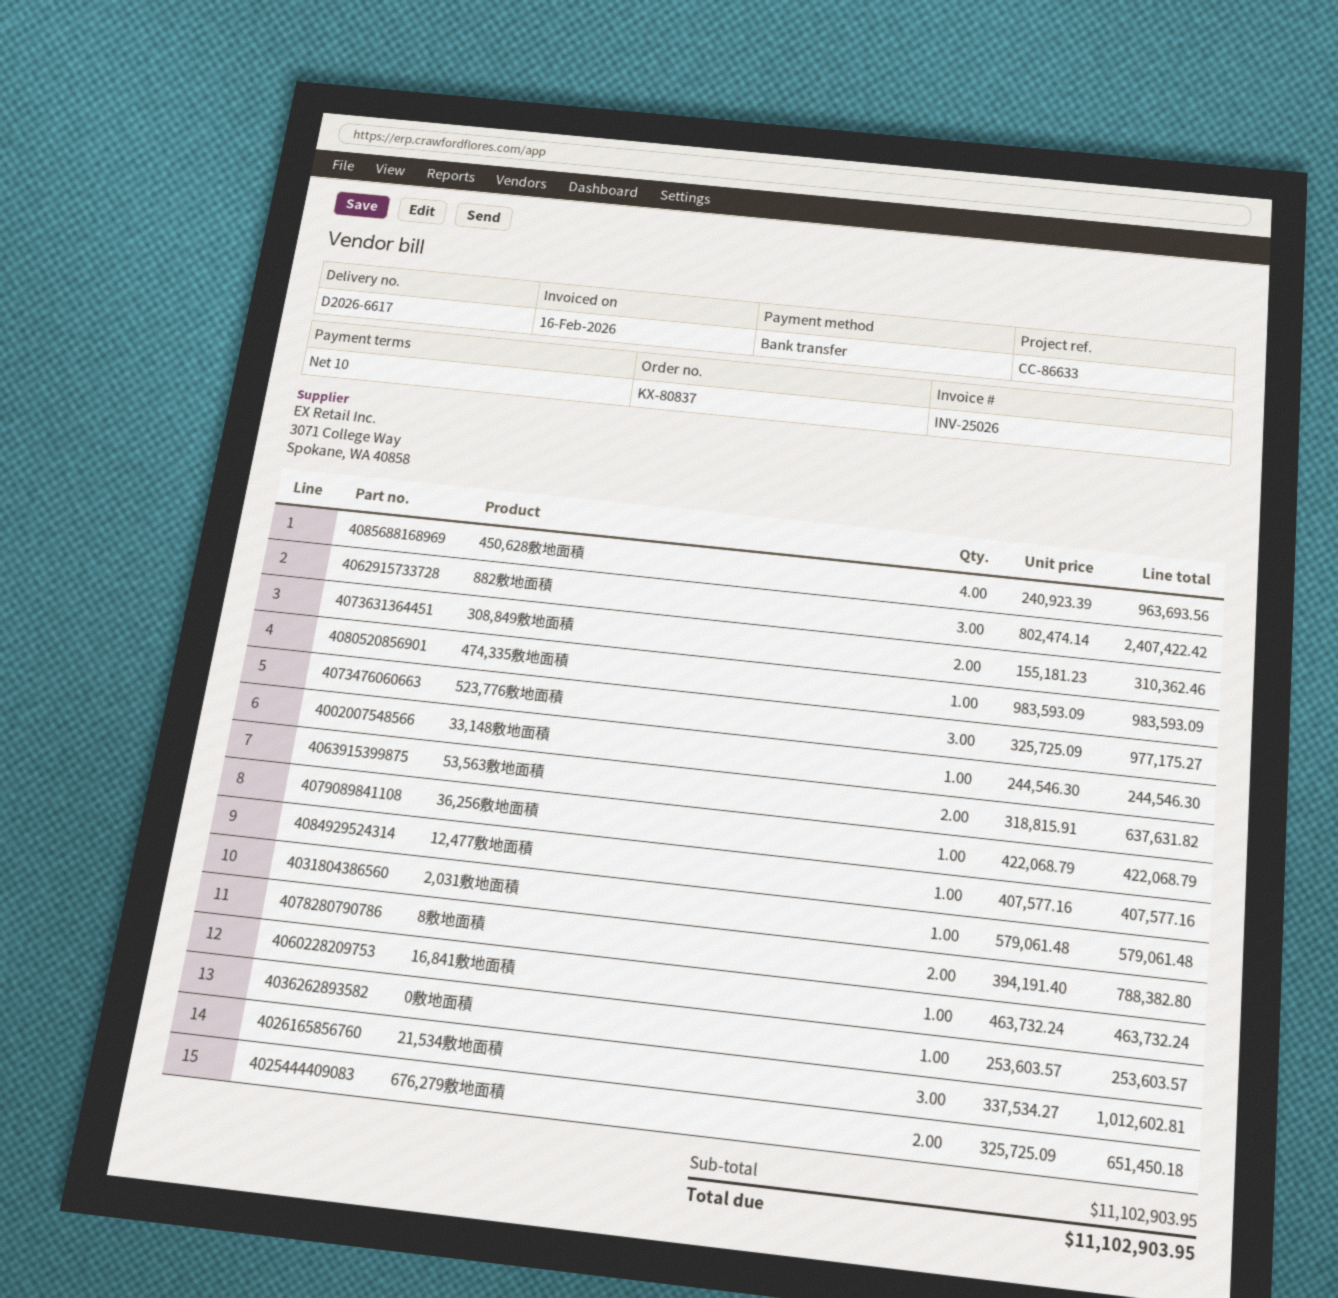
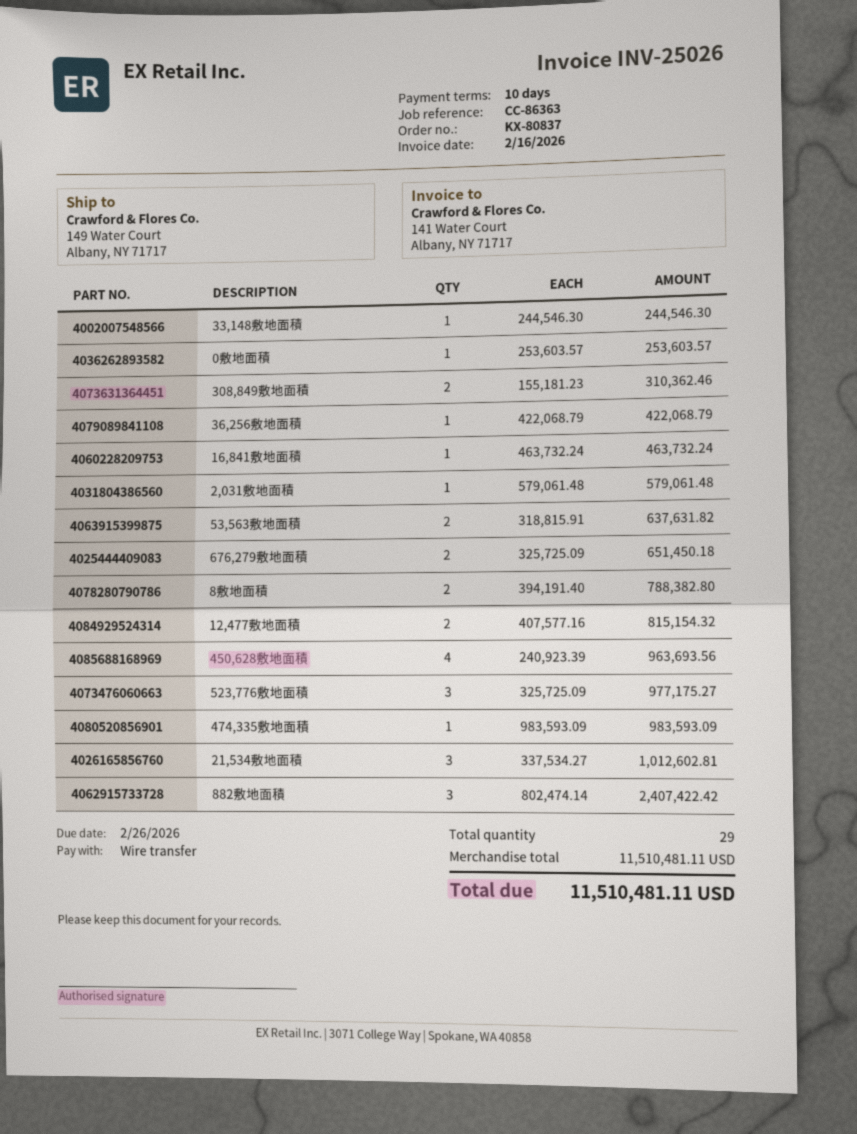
reference: CC-86633 -> CC-86363
12,477敷地面積: 1 x 407577.16 = 407577.16 -> 2 x 407577.16 = 815154.32
subtotal: 11102903.95 -> 11510481.11
total: 11102903.95 -> 11510481.11

